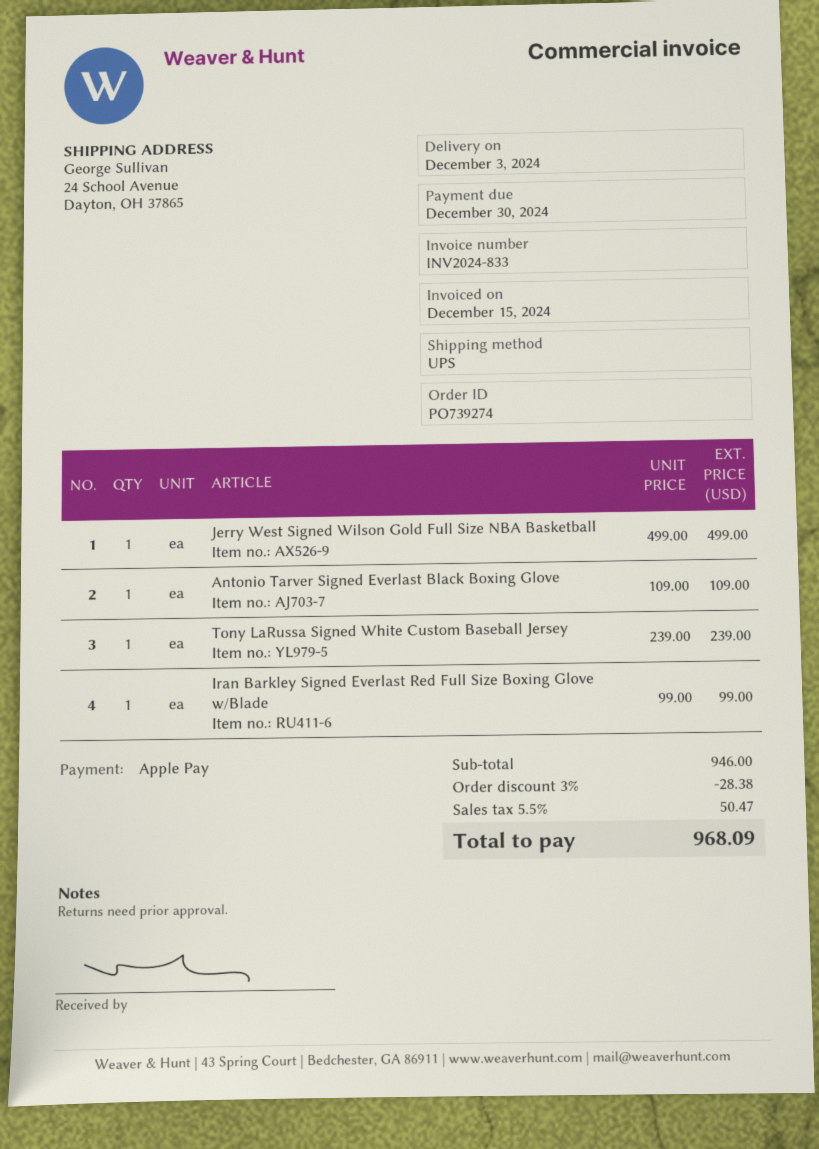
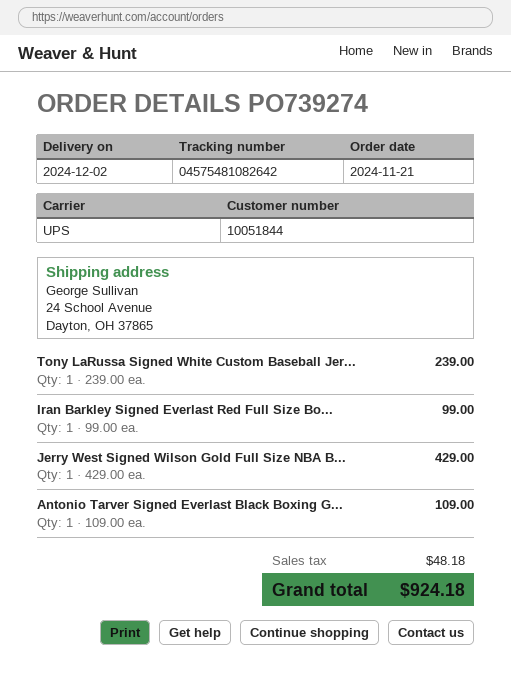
delivery date: 2024-12-03 -> 2024-12-02
Jerry West Signed Wilson Gold Full Size NBA Basketball: 1 x 499.00 = 499.00 -> 1 x 429.00 = 429.00
discount: 3% = 28.38 -> none
tax: 50.47 -> 48.18
total: 968.09 -> 924.18

